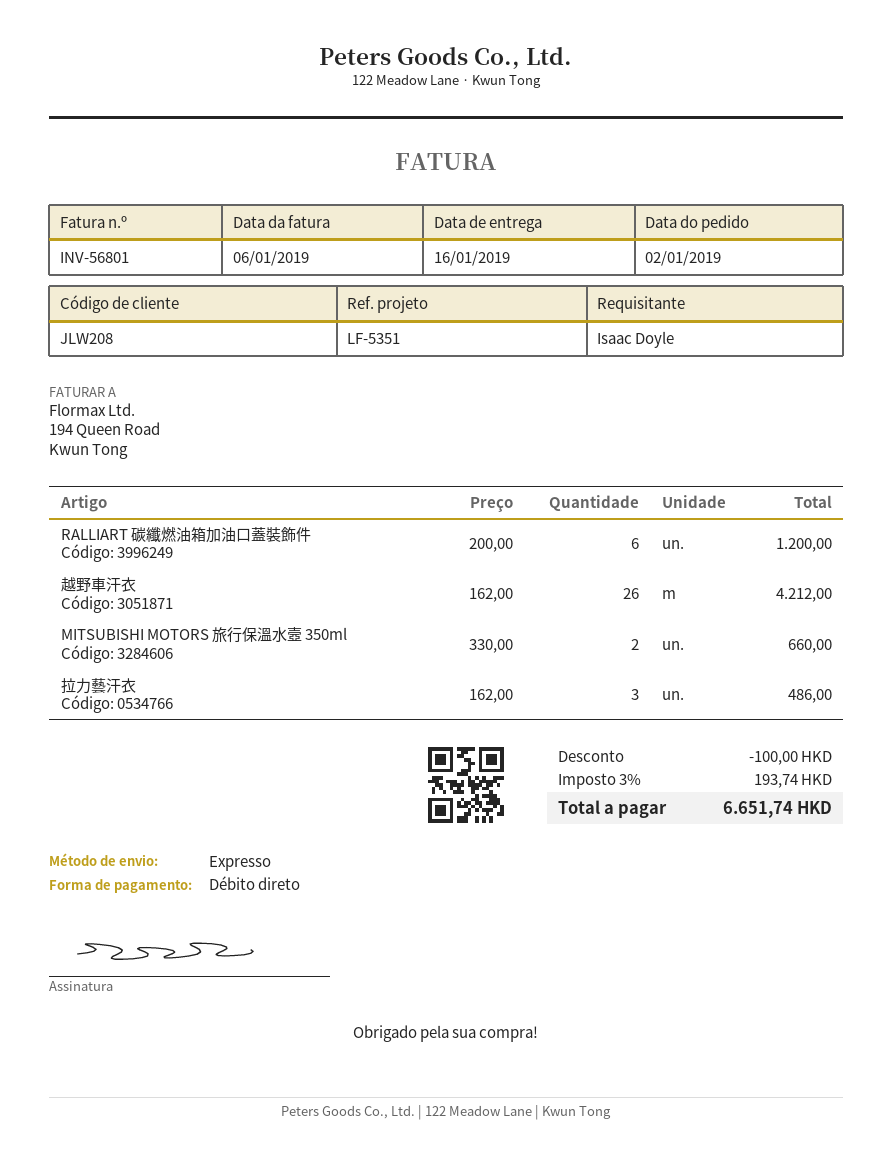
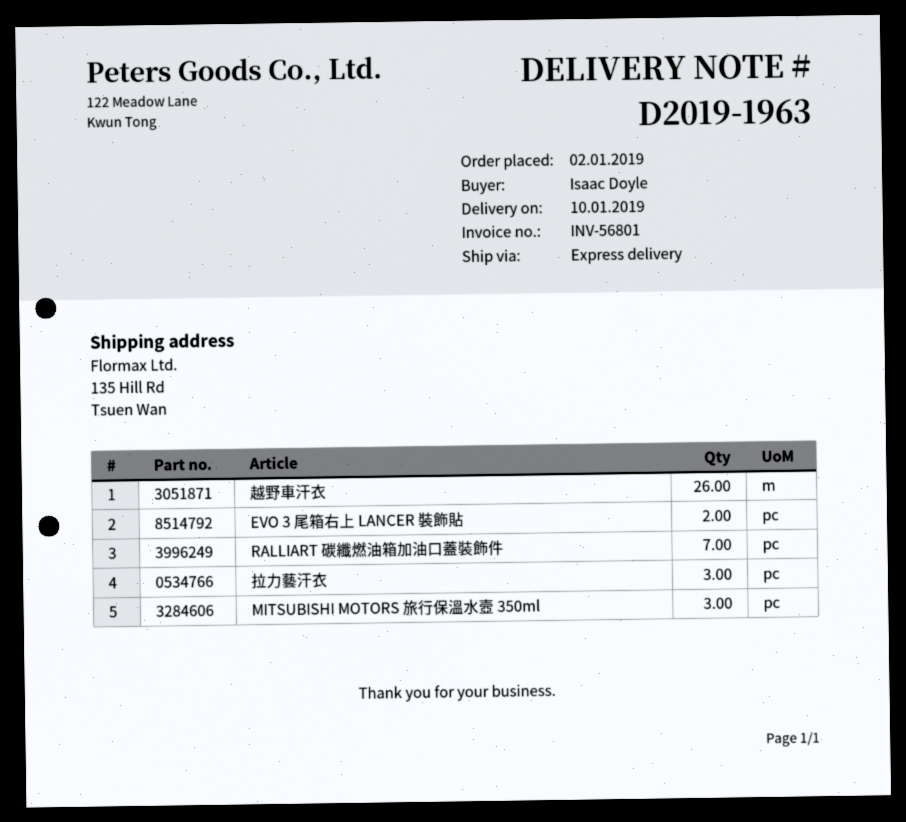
delivery date: 2019-01-16 -> 2019-01-10
RALLIART 碳纖燃油箱加油口蓋裝飾件: 6 -> 7
MITSUBISHI MOTORS 旅行保溫水壼 350ml: 2 -> 3
EVO 3 尾箱右上 LANCER 裝飾貼: none -> 2

